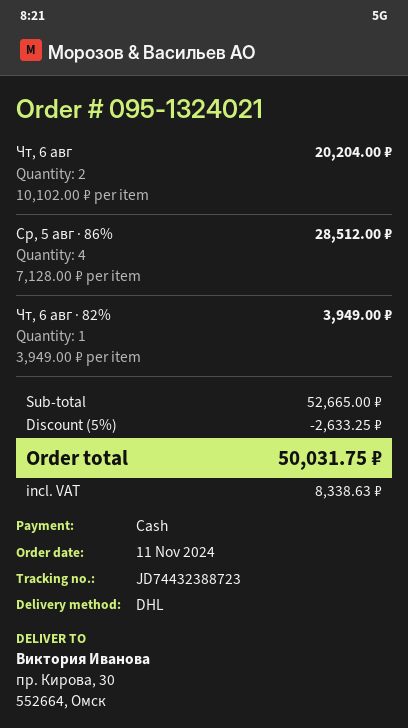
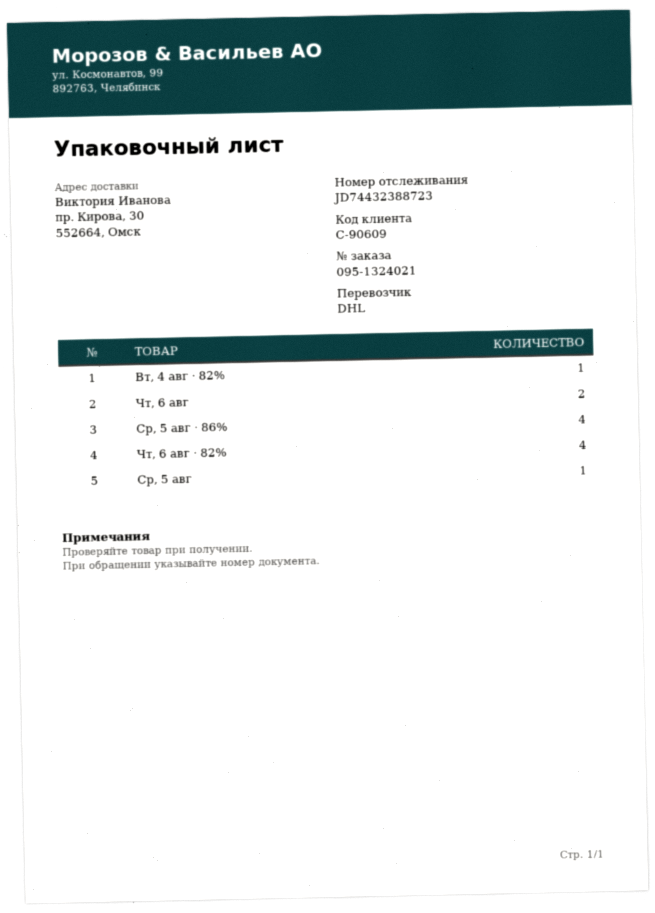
Чт, 6 авг · 82%: 1 -> 4
Вт, 4 авг · 82%: none -> 1
Ср, 5 авг: none -> 1

